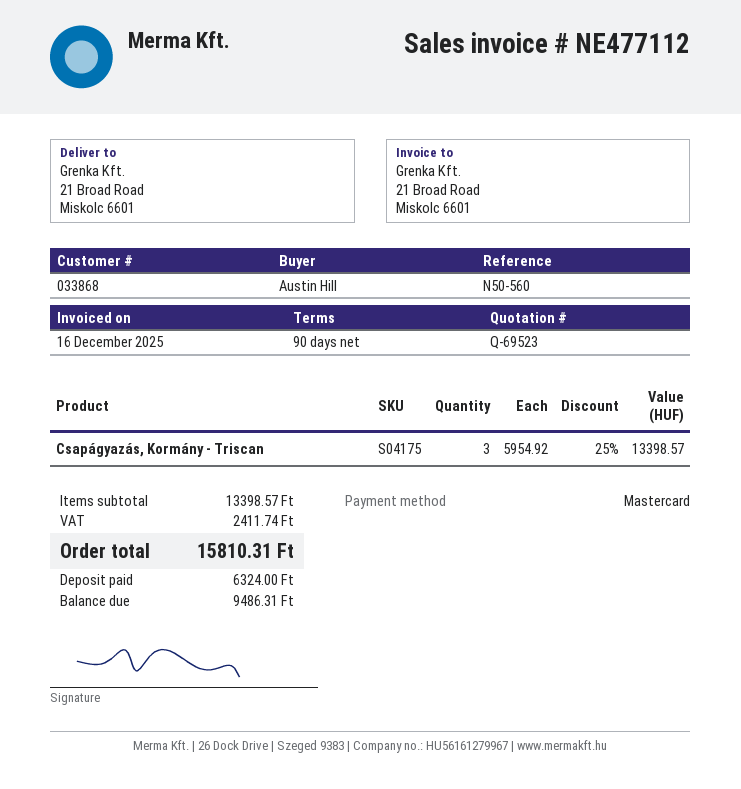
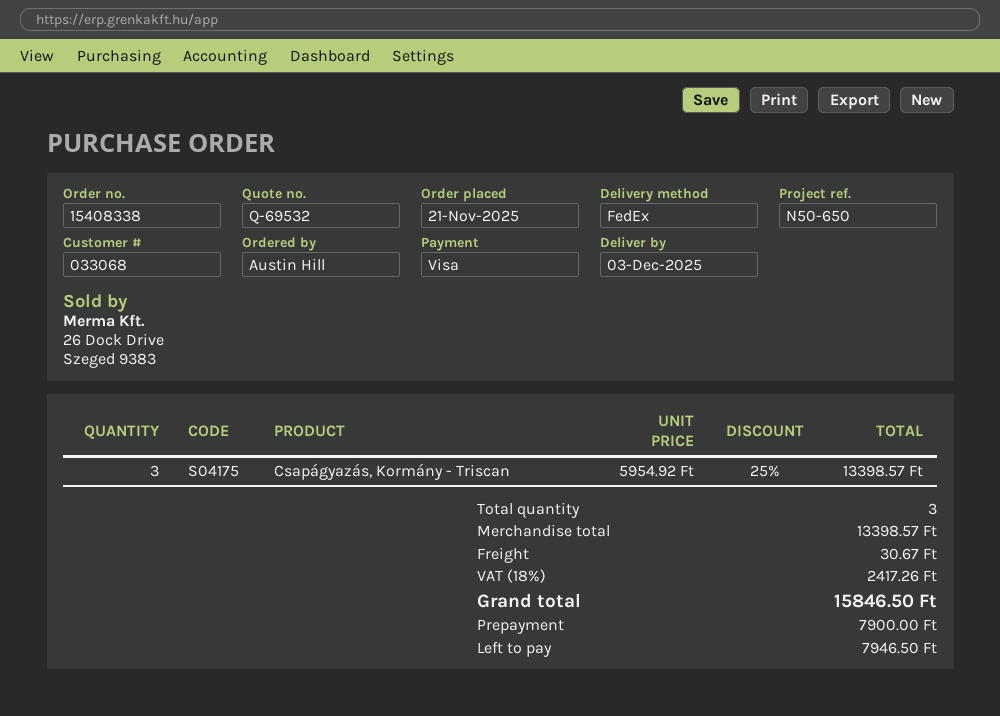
quote number: Q-69523 -> Q-69532
customer number: 033868 -> 033068
reference: N50-560 -> N50-650
payment method: Mastercard -> Visa
shipping: none -> 30.67
tax: 2411.74 -> 2417.26
total: 15810.31 -> 15846.50
deposit: 6324.00 -> 7900.00
balance: 9486.31 -> 7946.50

